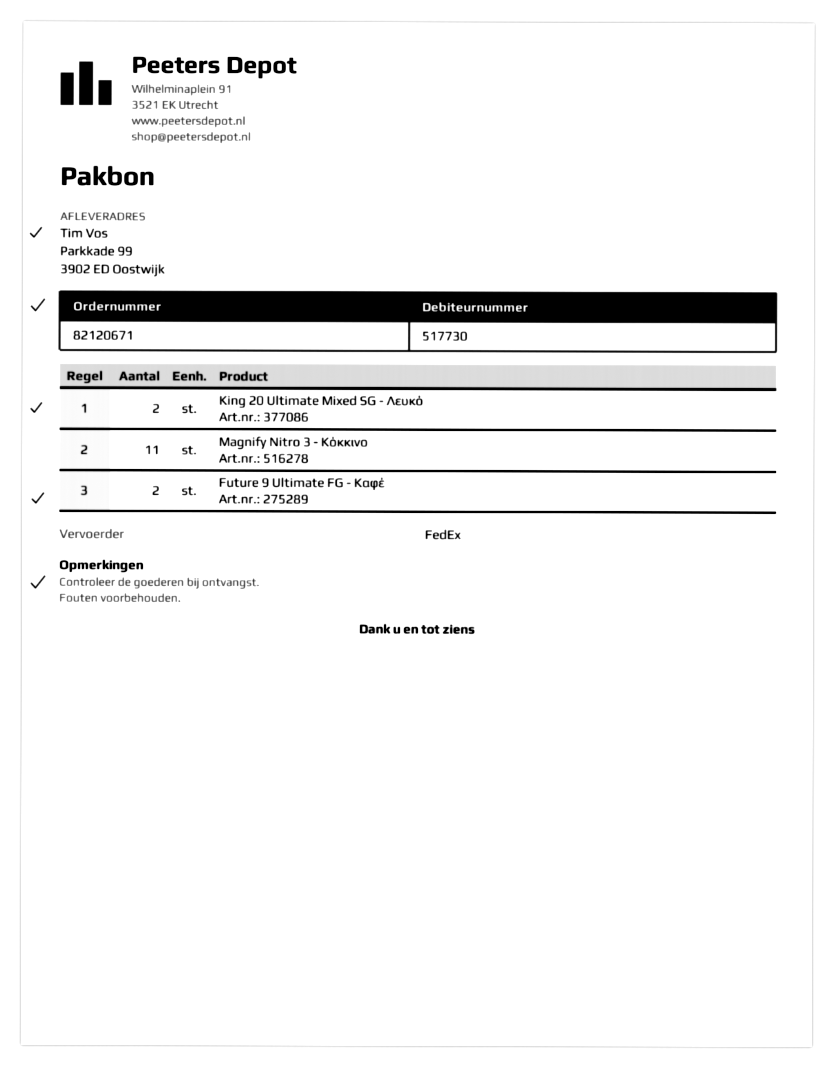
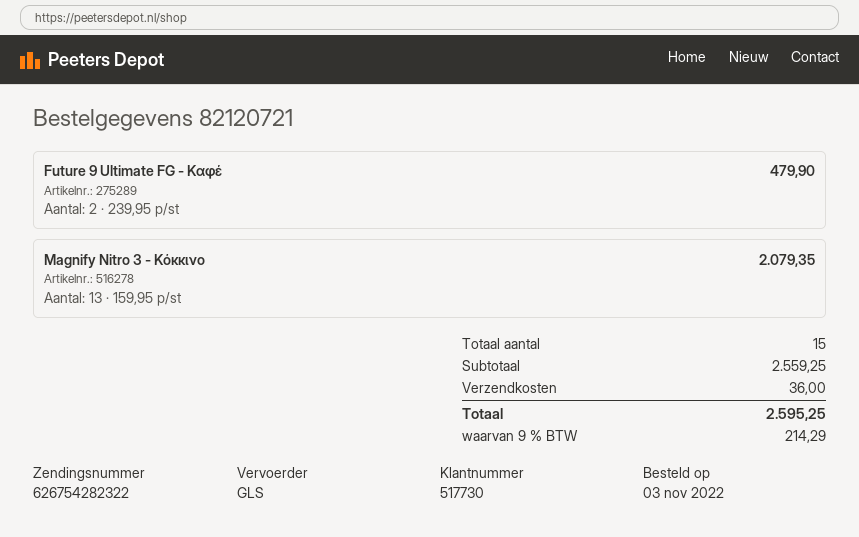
order number: 82120671 -> 82120721
shipping method: FedEx -> GLS
King 20 Ultimate Mixed SG - Λευκό: 2 -> none
Magnify Nitro 3 - Κόκκινο: 11 -> 13

